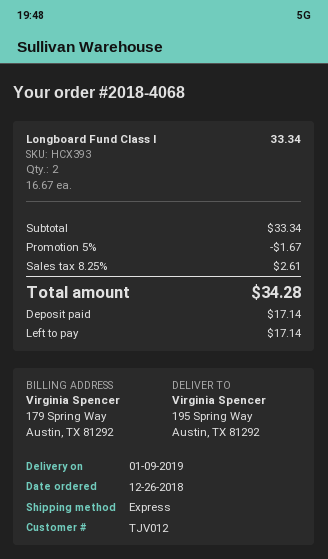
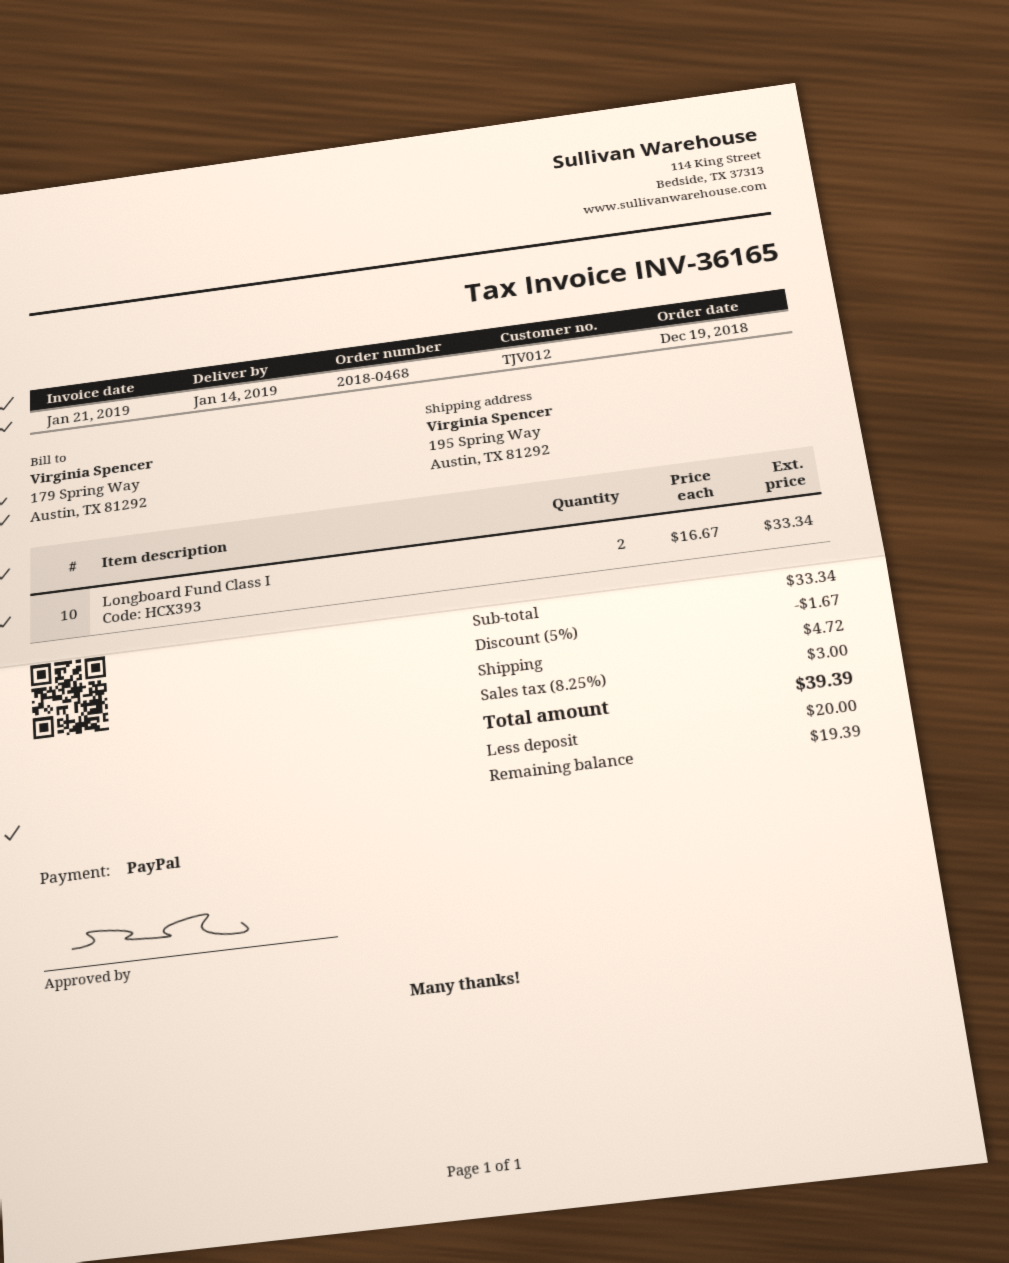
order number: 2018-4068 -> 2018-0468
order date: 2018-12-26 -> 2018-12-19
delivery date: 2019-01-09 -> 2019-01-14
shipping: none -> 4.72
tax: 8.25% = 2.61 -> 8.25% = 3.00
total: 34.28 -> 39.39
deposit: 17.14 -> 20.00
balance: 17.14 -> 19.39

